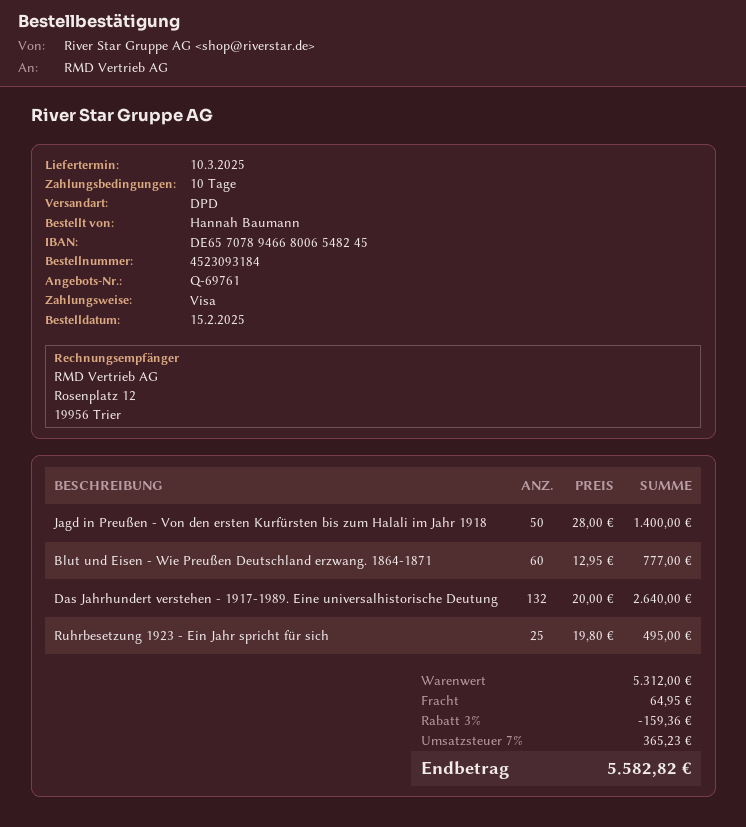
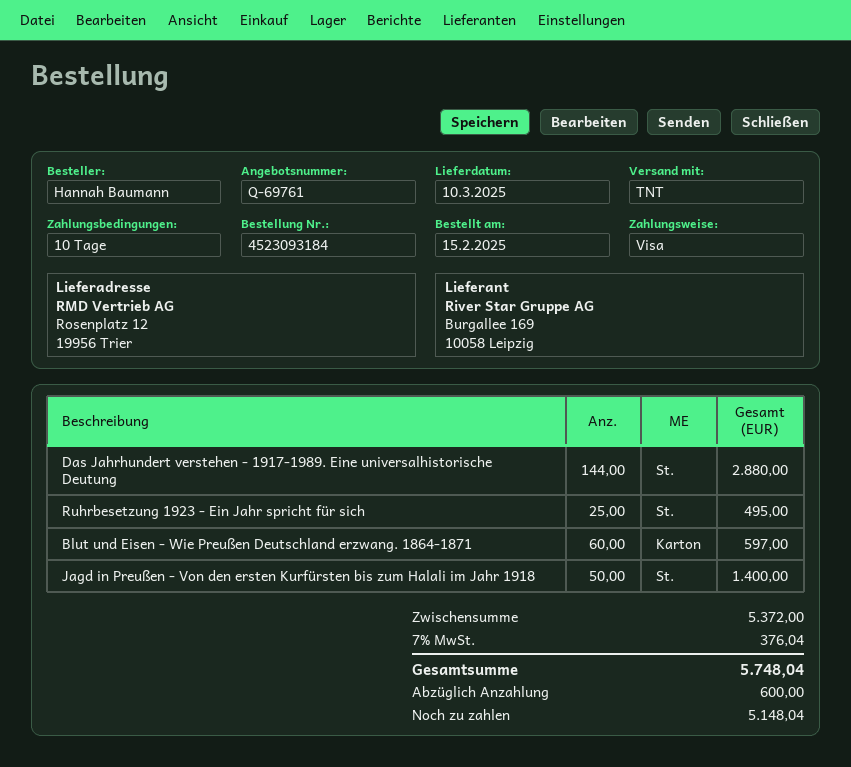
shipping method: DPD -> TNT
Blut und Eisen - Wie Preußen Deutschland erzwang. 1864-1871: 60 for 777.00 -> 60 for 597.00
Das Jahrhundert verstehen - 1917-1989. Eine universalhistorische Deutung: 132 for 2640.00 -> 144 for 2880.00
subtotal: 5312.00 -> 5372.00
discount: 3% = 159.36 -> none
shipping: 64.95 -> none
tax: 7% = 365.23 -> 7% = 376.04
total: 5582.82 -> 5748.04

